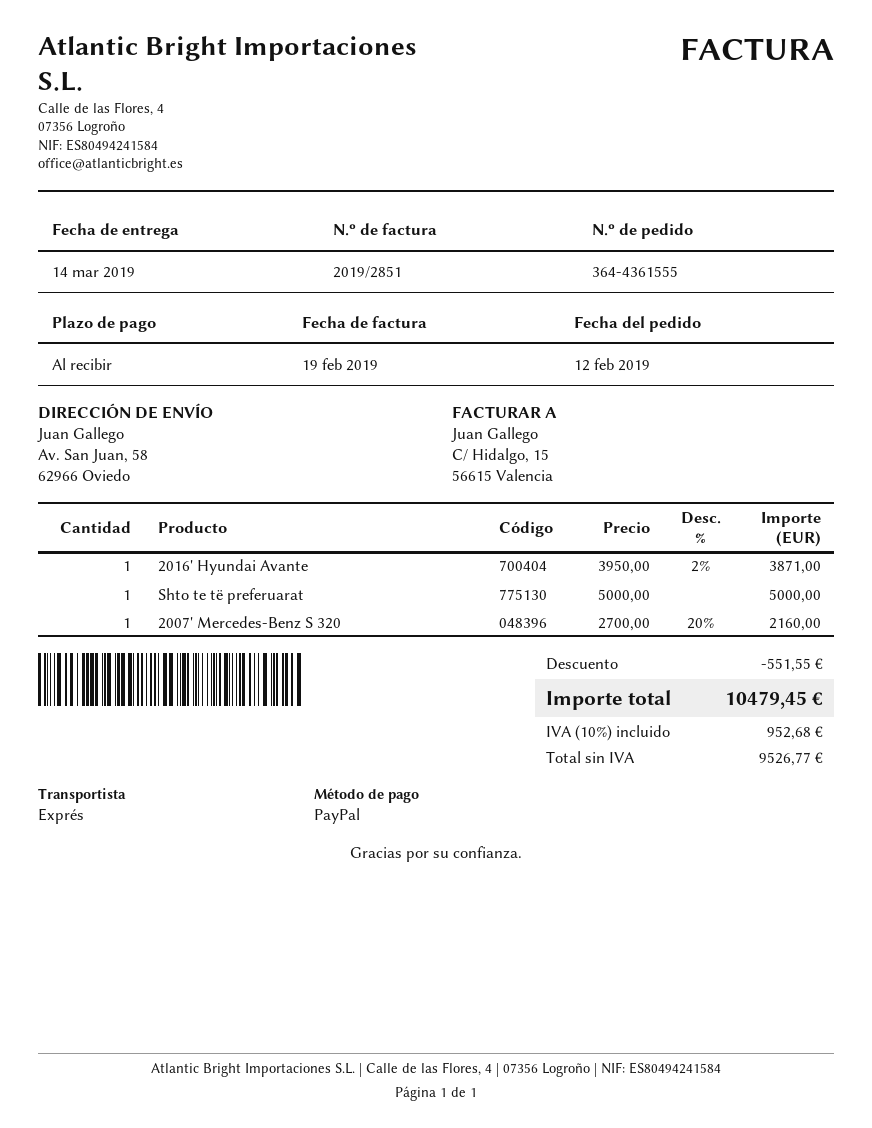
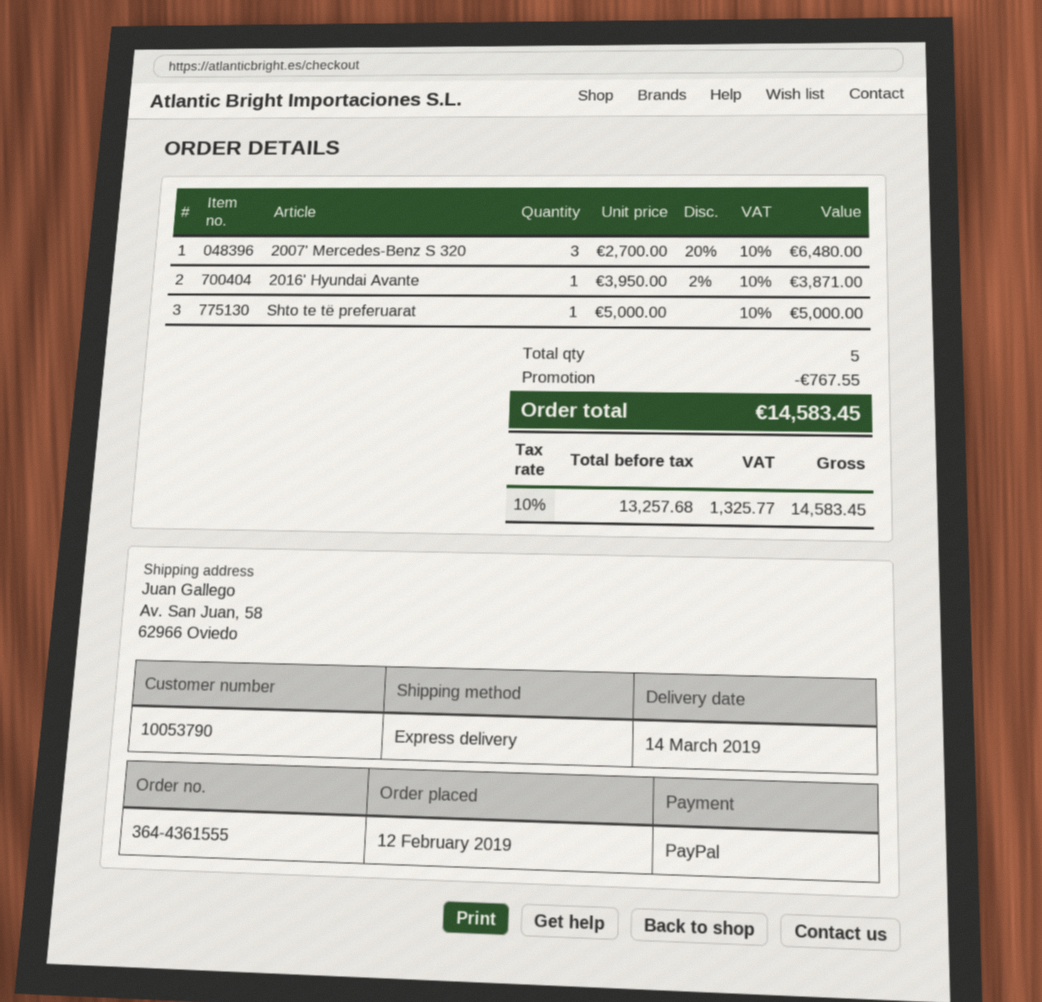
2007' Mercedes-Benz S 320: 1 x 2700.00 - 20% = 2160.00 -> 3 x 2700.00 - 20% = 6480.00
discount: 551.55 -> 767.55
net: 9526.77 -> 13257.68
tax: 10% = 952.68 -> 10% = 1325.77
total: 10479.45 -> 14583.45

